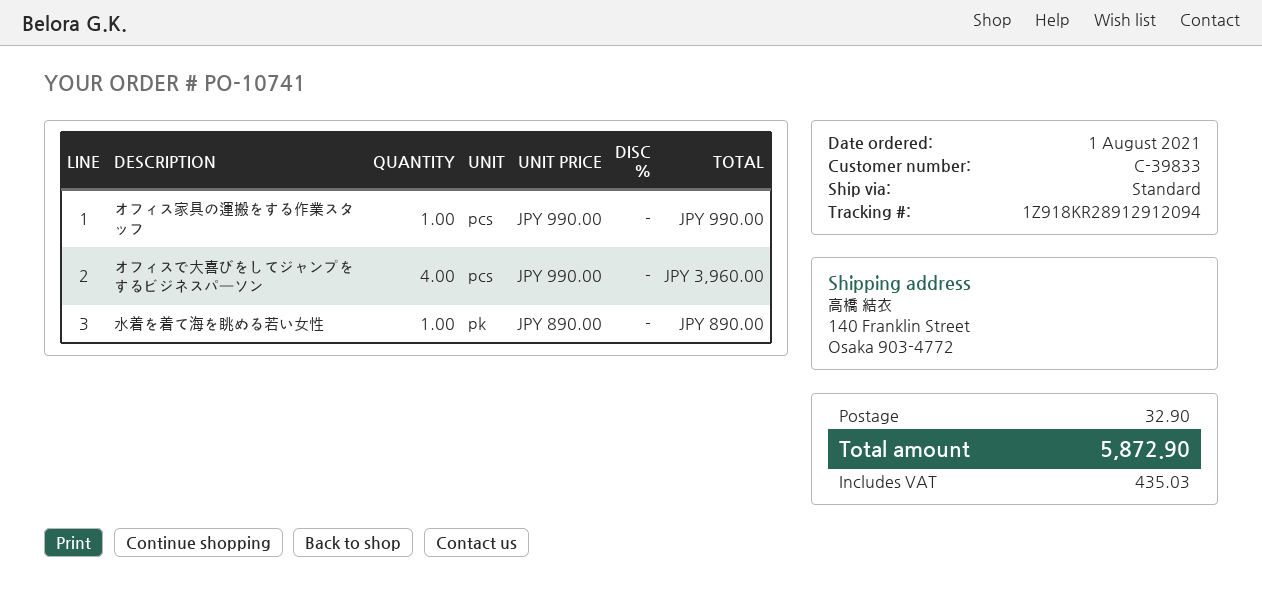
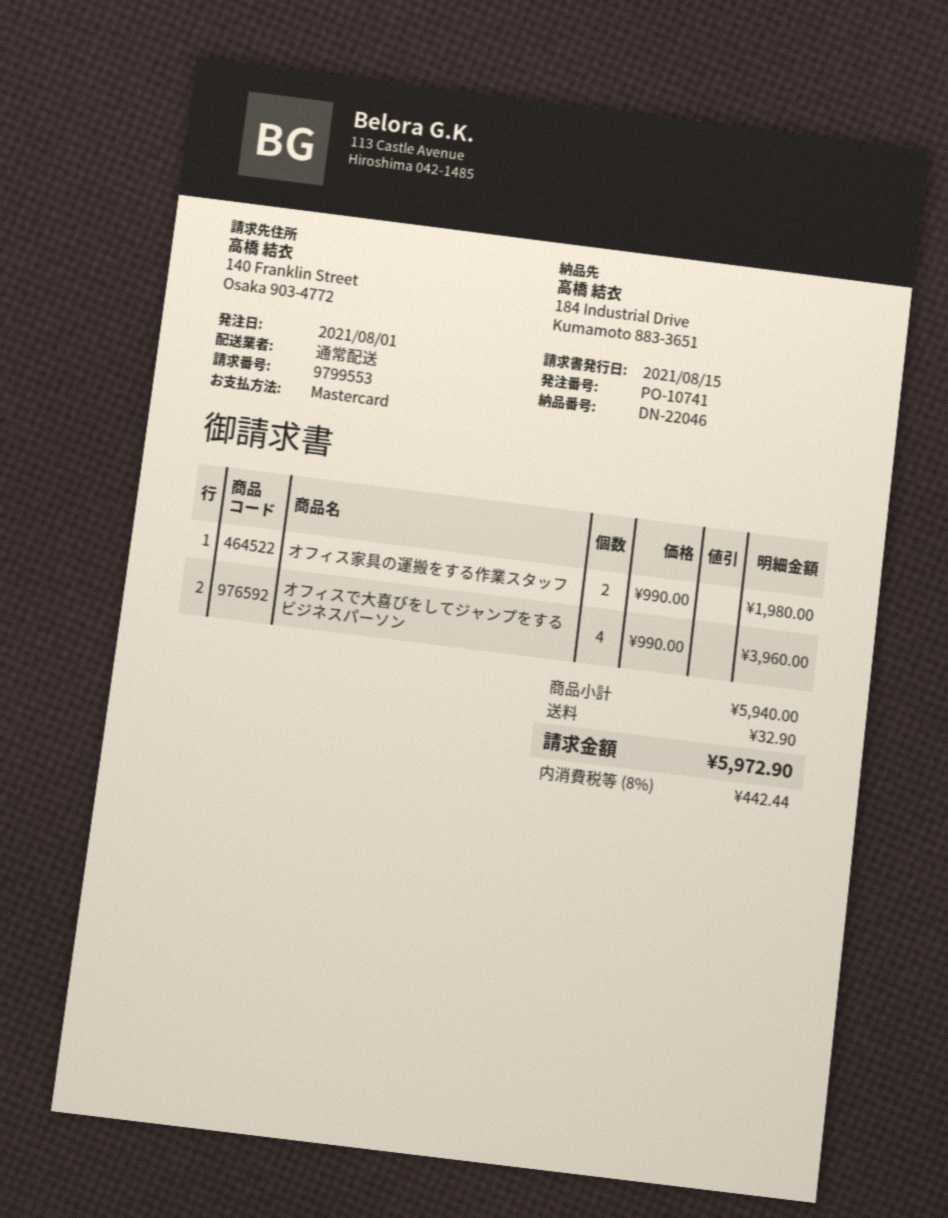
ship to: 140 Franklin Street, Osaka 903-4772 -> 184 Industrial Drive, Kumamoto 883-3651
オフィス家具の運搬をする作業スタッフ: 1 x 990.00 = 990.00 -> 2 x 990.00 = 1980.00
水着を着て海を眺める若い女性: 1 x 890.00 = 890.00 -> none
tax: 435.03 -> 442.44
total: 5872.90 -> 5972.90

